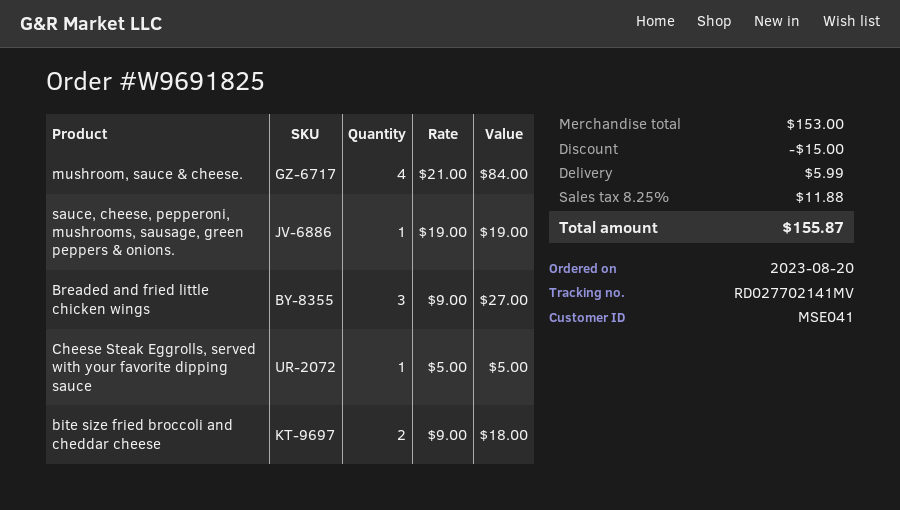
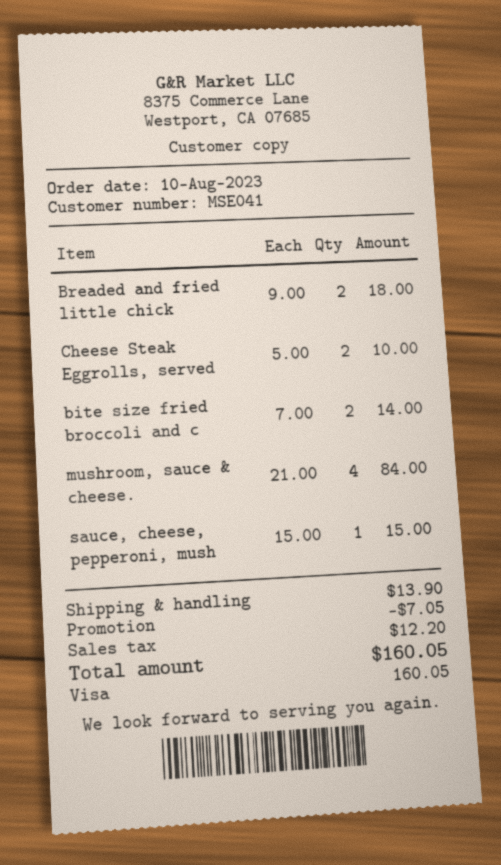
order date: 2023-08-20 -> 2023-08-10
sauce, cheese, pepperoni, mushrooms, sausage, green peppers & onions.: 1 x 19.00 = 19.00 -> 1 x 15.00 = 15.00
Breaded and fried little chicken wings: 3 x 9.00 = 27.00 -> 2 x 9.00 = 18.00
Cheese Steak Eggrolls, served with your favorite dipping sauce: 1 x 5.00 = 5.00 -> 2 x 5.00 = 10.00
bite size fried broccoli and cheddar cheese: 2 x 9.00 = 18.00 -> 2 x 7.00 = 14.00
discount: 15.00 -> 7.05
shipping: 5.99 -> 13.90
tax: 11.88 -> 12.20
total: 155.87 -> 160.05

